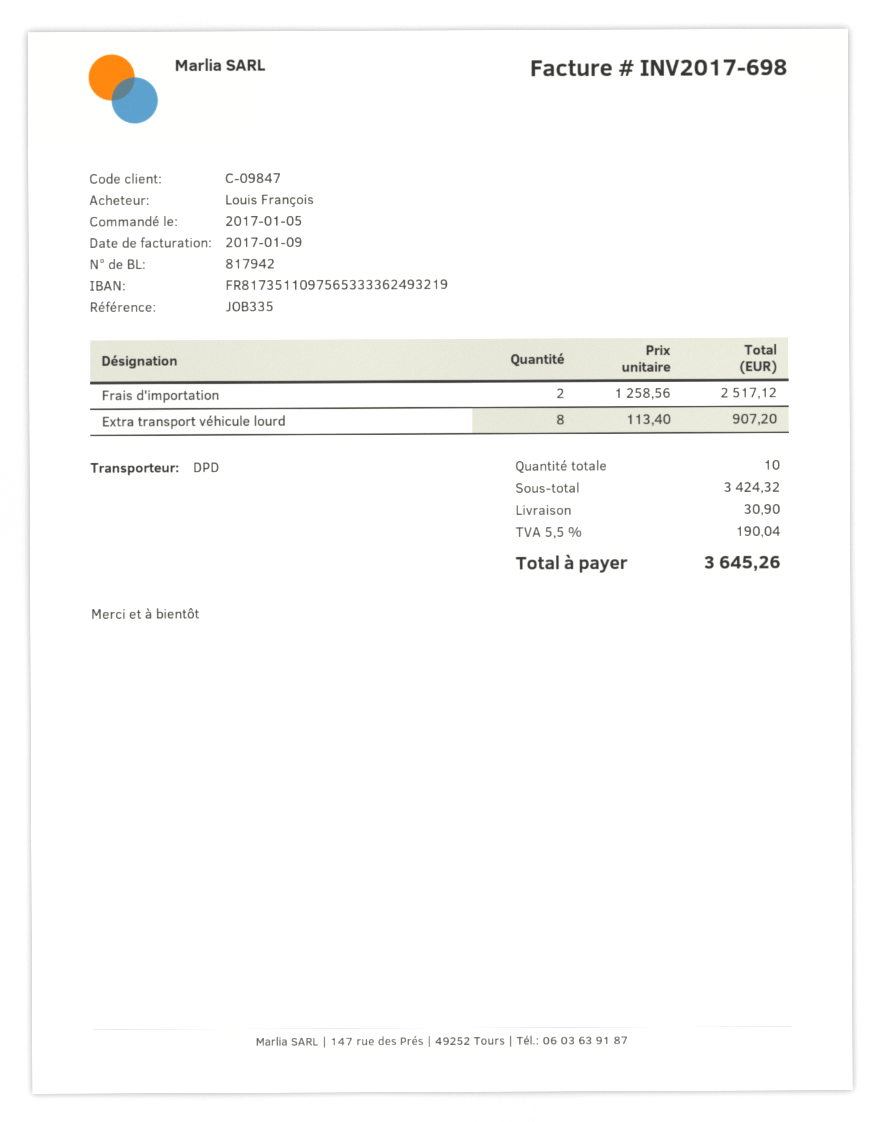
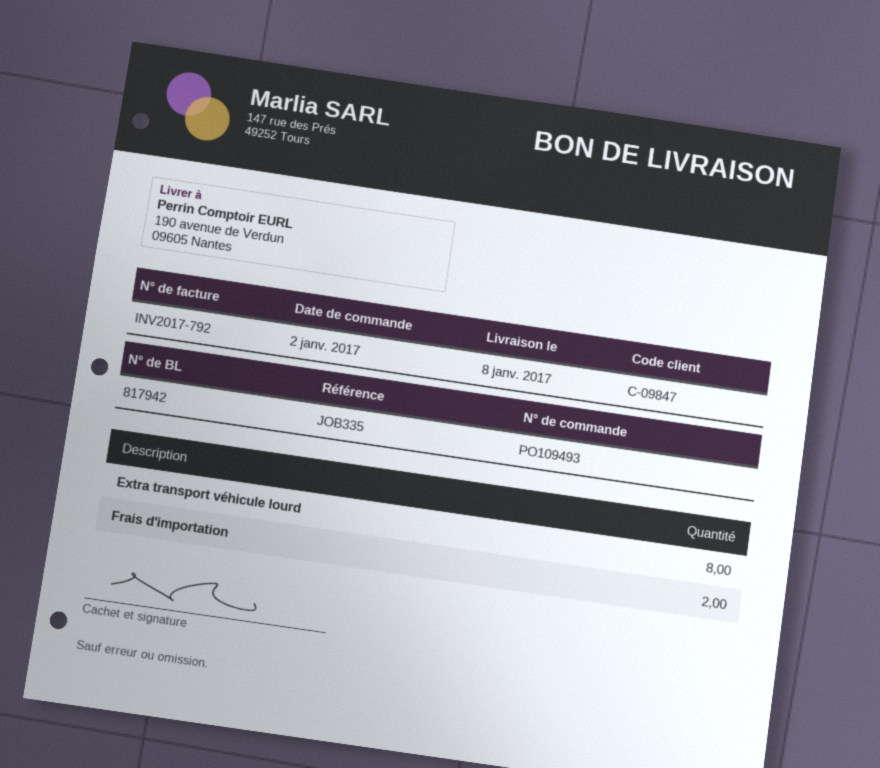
order date: 2017-01-05 -> 2017-01-02
invoice number: INV2017-698 -> INV2017-792

